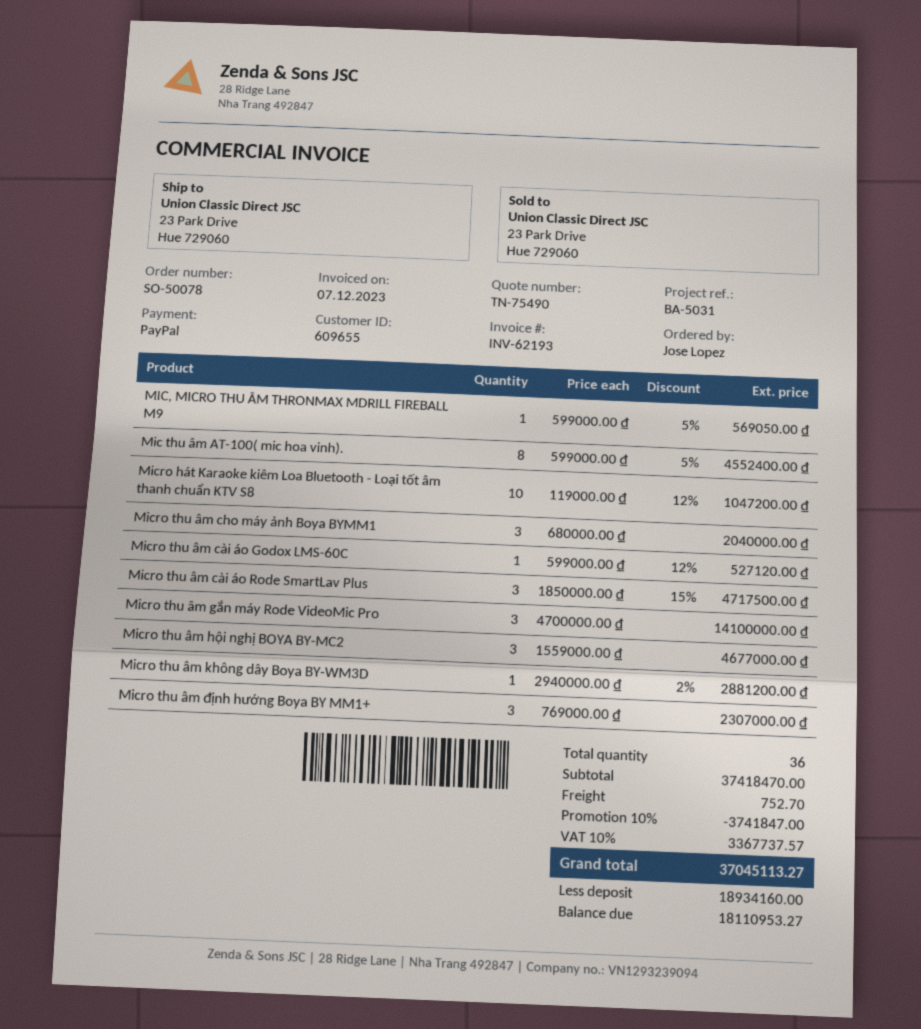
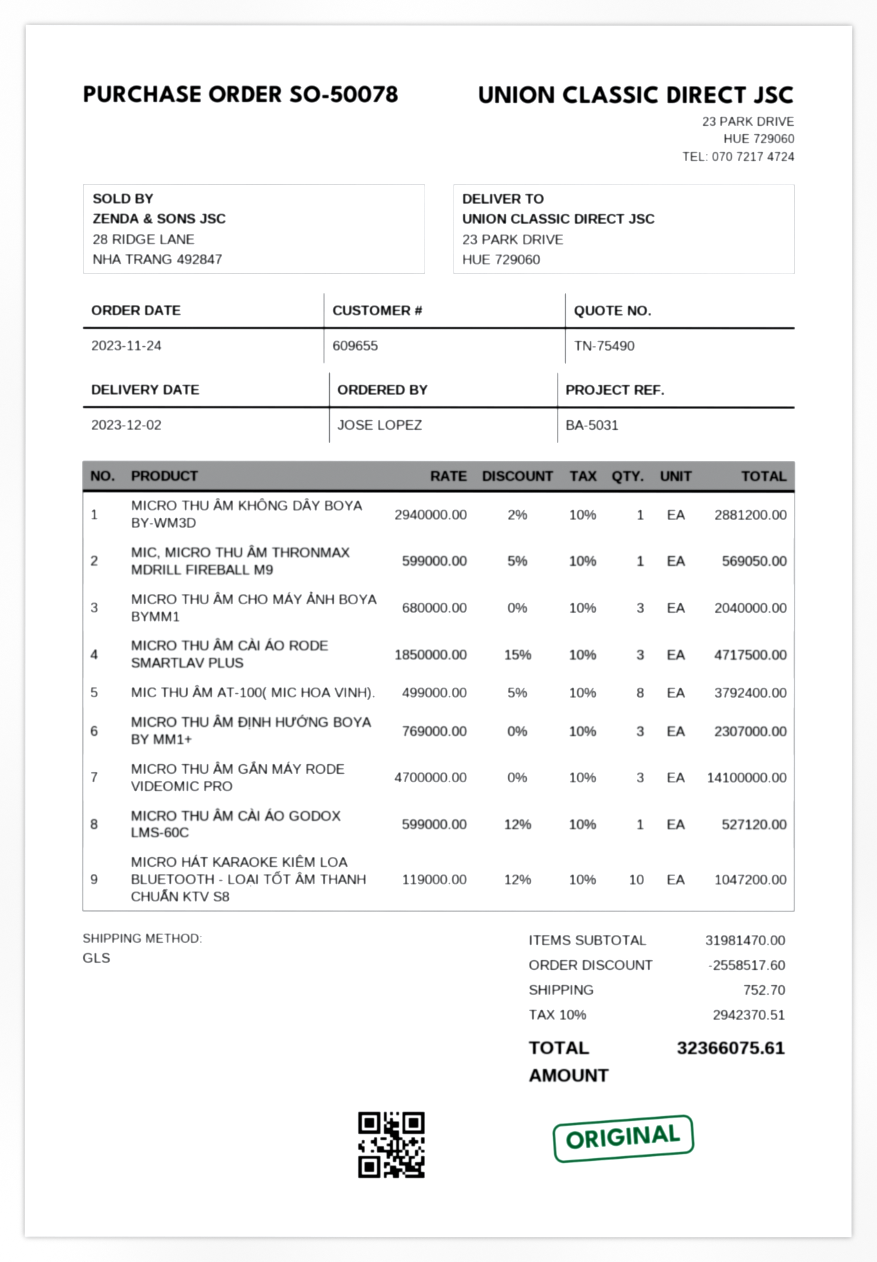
Mic thu âm AT-100( mic hoa vinh).: 8 x 599000.00 - 5% = 4552400.00 -> 8 x 499000.00 - 5% = 3792400.00
Micro thu âm hội nghị BOYA BY-MC2: 3 x 1559000.00 = 4677000.00 -> none
subtotal: 37418470.00 -> 31981470.00
discount: 3741847.00 -> 2558517.60
tax: 10% = 3367737.57 -> 10% = 2942370.51
total: 37045113.27 -> 32366075.61

